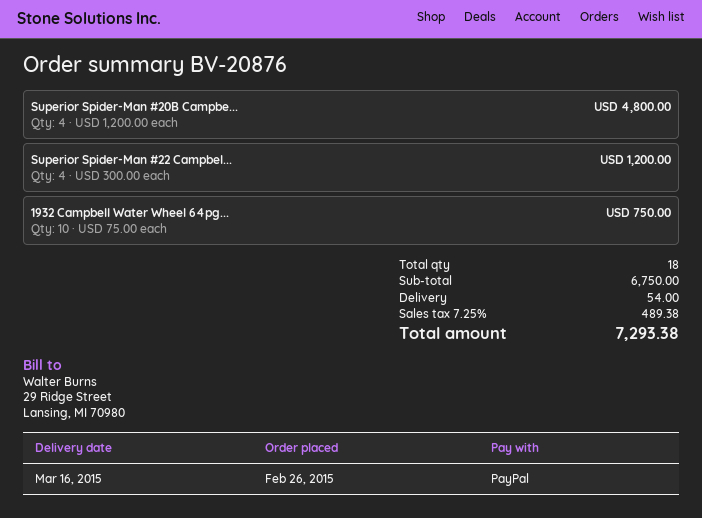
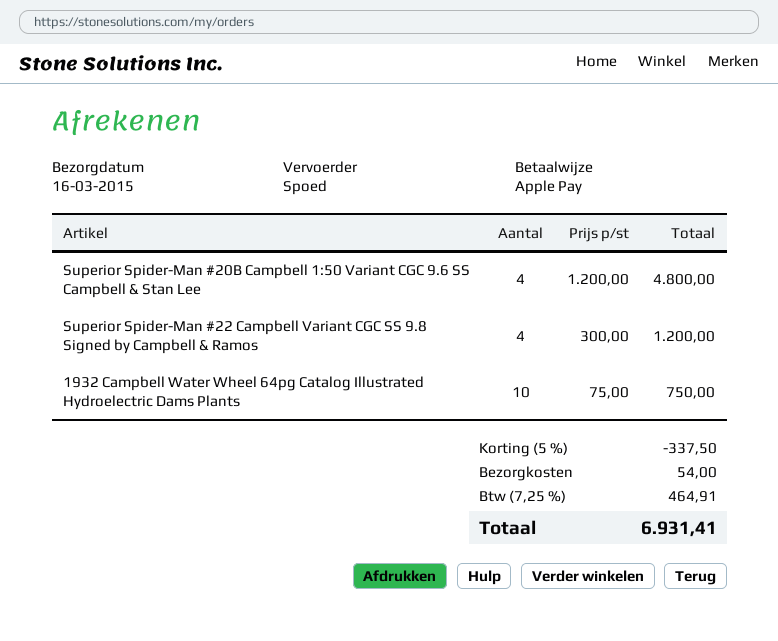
payment method: PayPal -> Apple Pay
discount: none -> 5% = 337.50
tax: 7.25% = 489.38 -> 7.25% = 464.91
total: 7293.38 -> 6931.41

